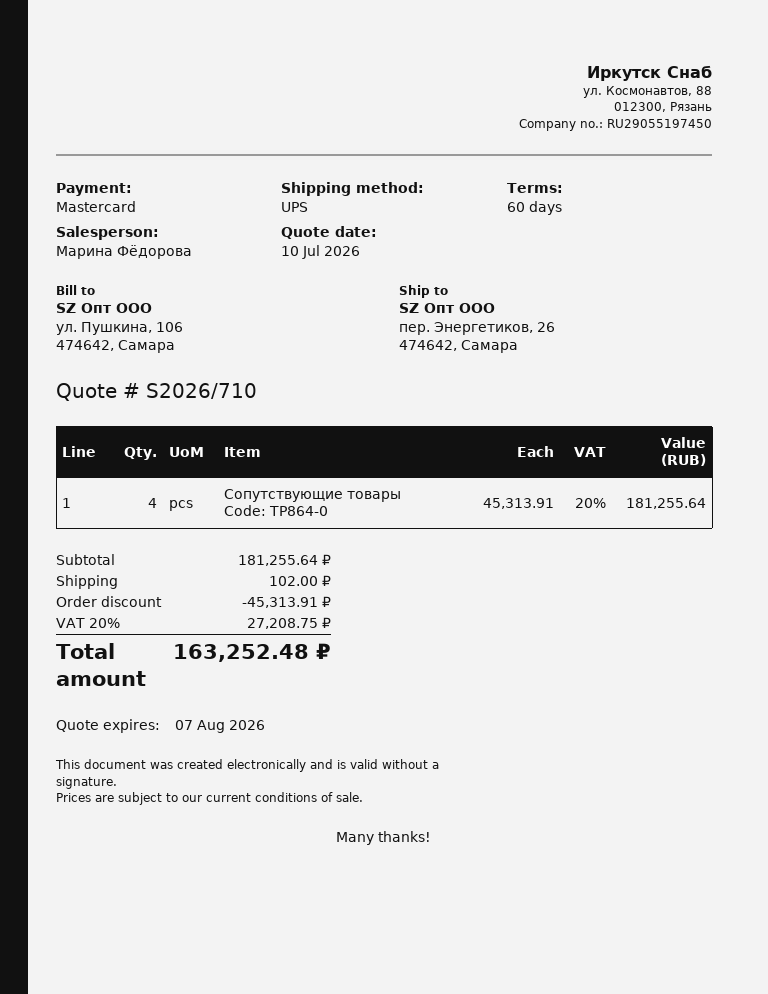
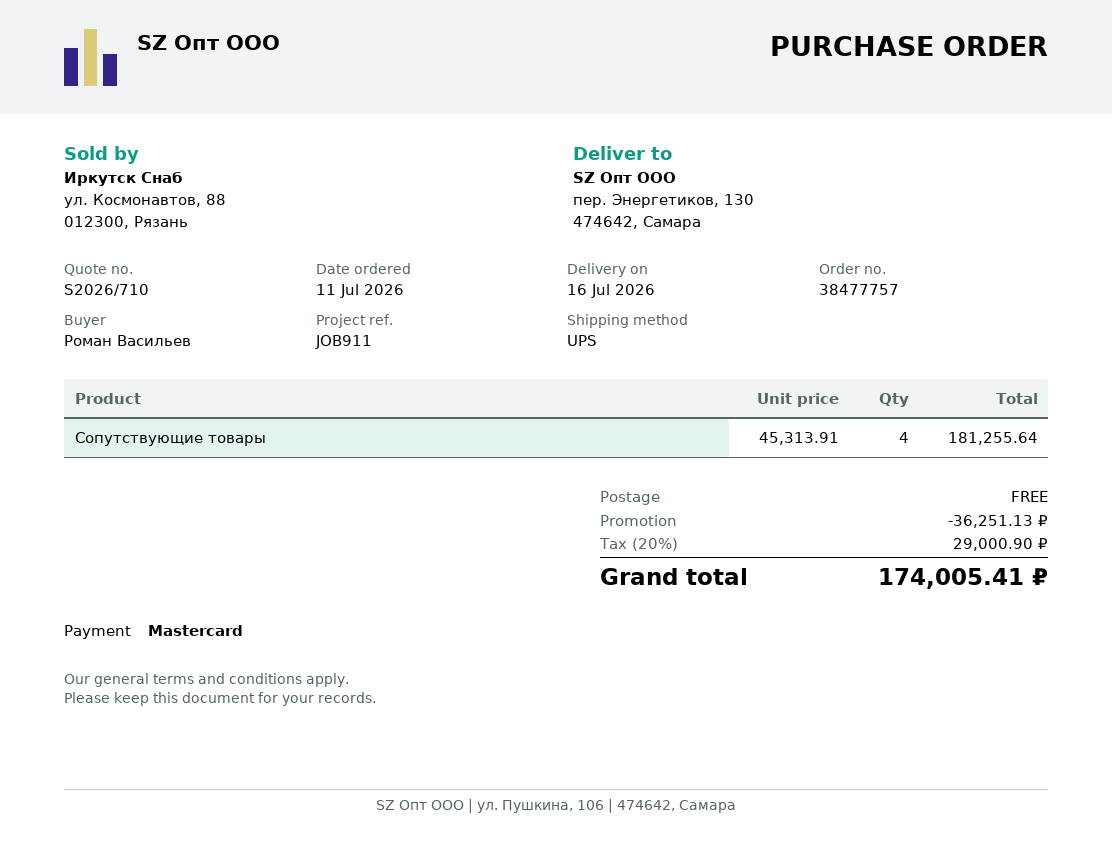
ship to: пер. Энергетиков, 26, 474642, Самара -> пер. Энергетиков, 130, 474642, Самара
discount: 45313.91 -> 36251.13
shipping: 102.00 -> 0.00
tax: 20% = 27208.75 -> 20% = 29000.90
total: 163252.48 -> 174005.41

